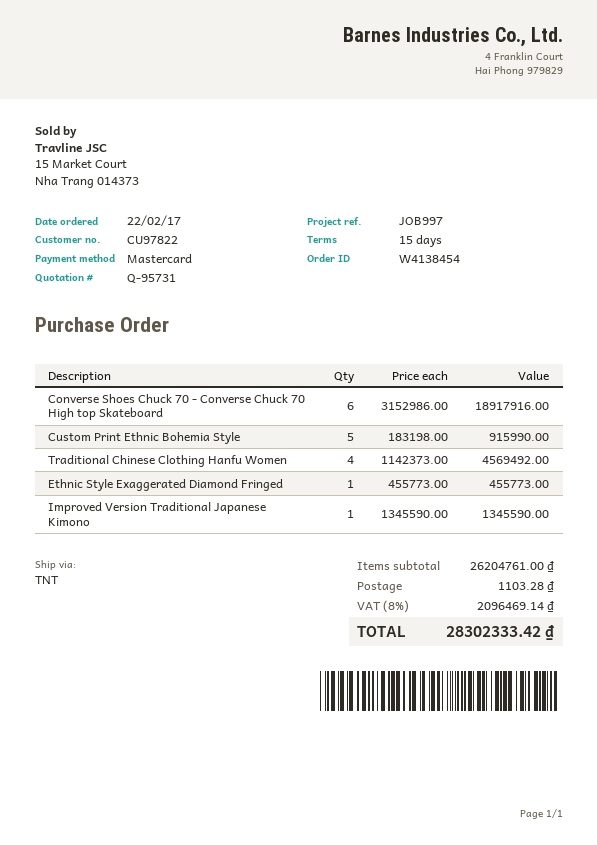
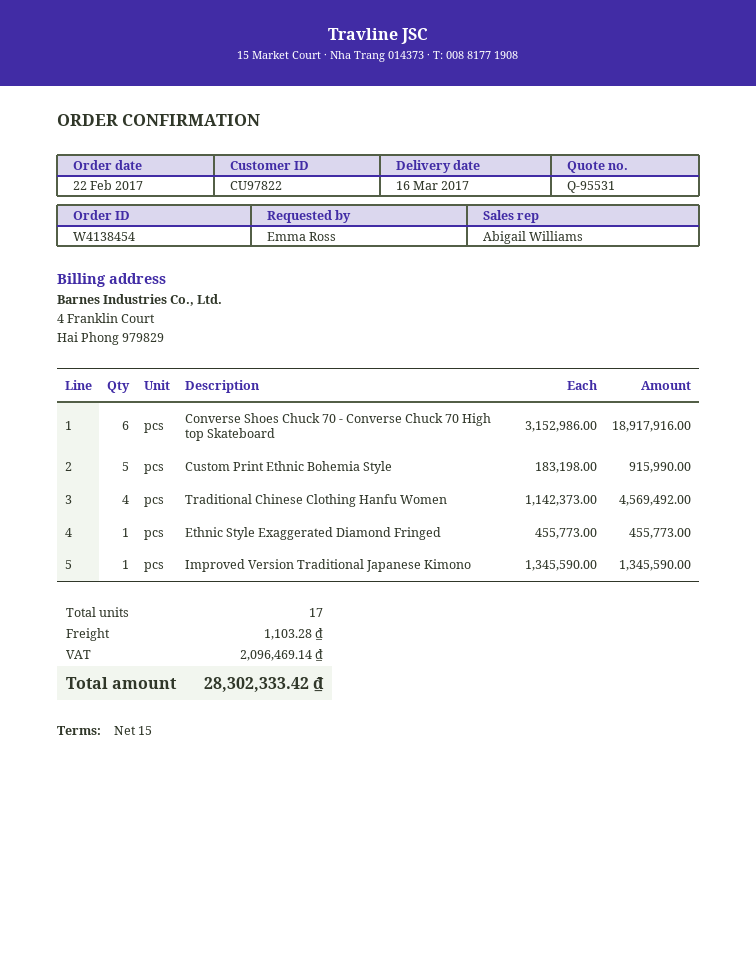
quote number: Q-95731 -> Q-95531

